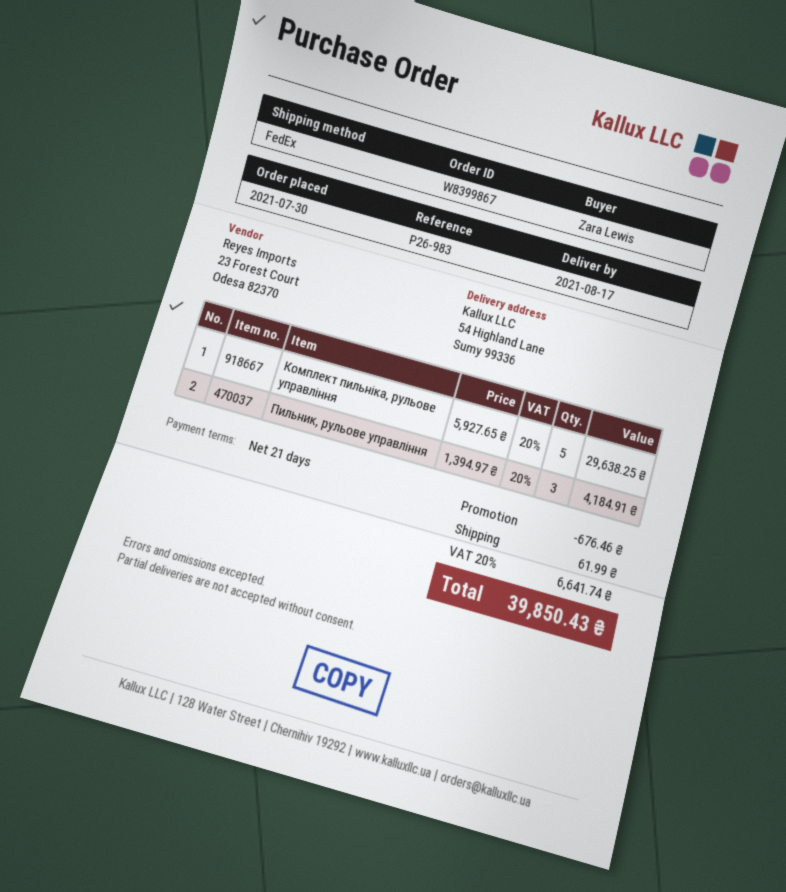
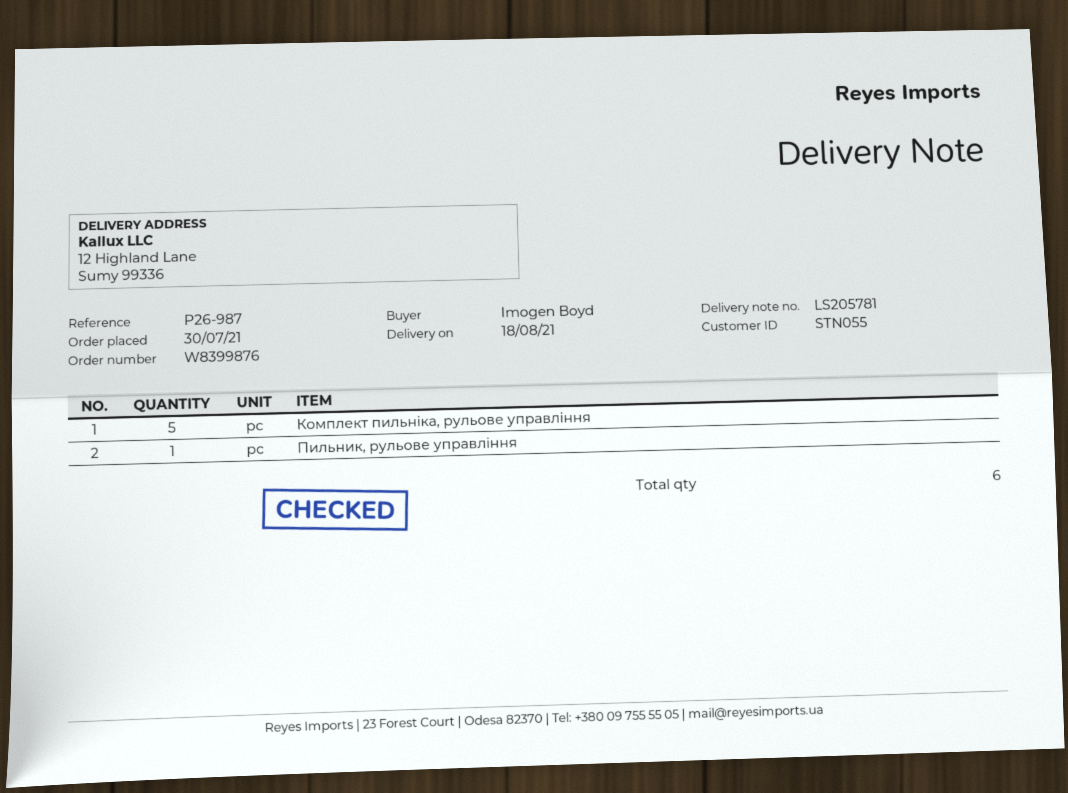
order number: W8399867 -> W8399876
delivery date: 2021-08-17 -> 2021-08-18
reference: P26-983 -> P26-987
ordered by: Zara Lewis -> Imogen Boyd
ship to: 54 Highland Lane, Sumy 99336 -> 12 Highland Lane, Sumy 99336
Пильник, рульове управління: 3 -> 1

